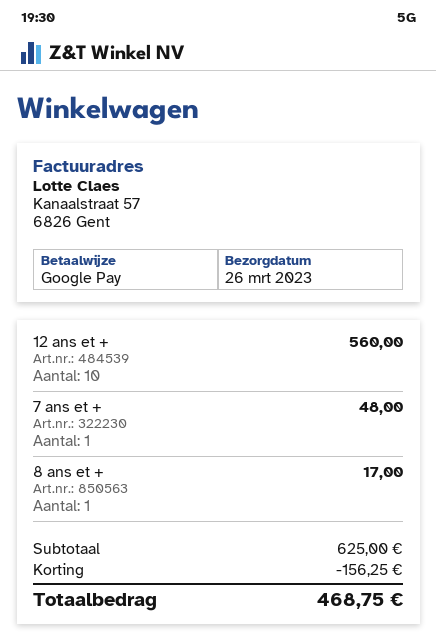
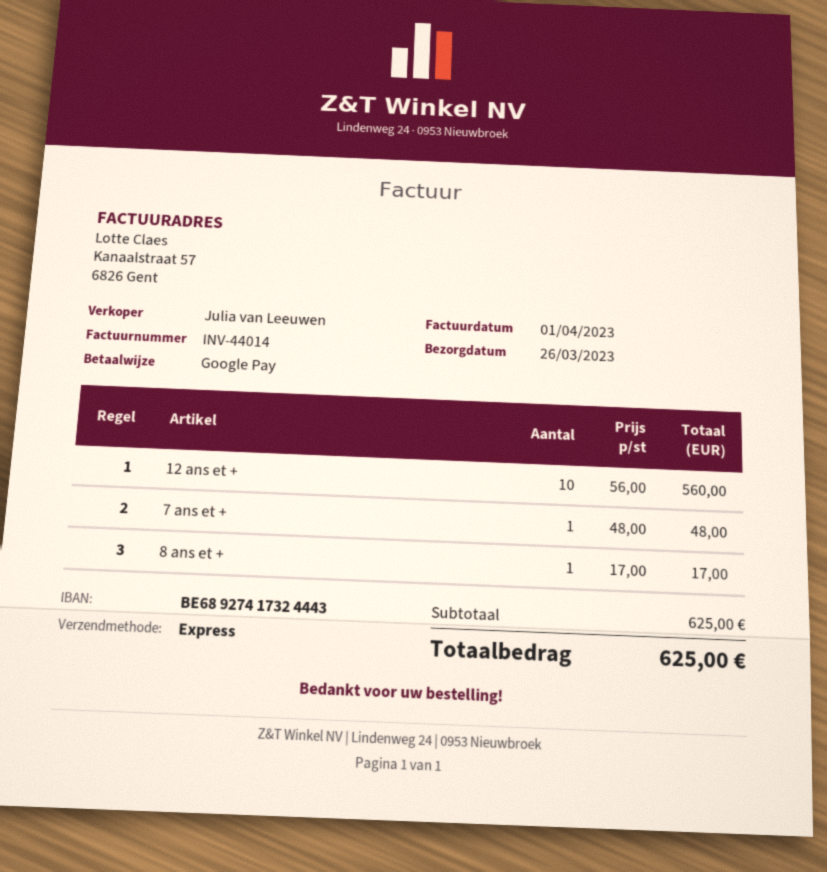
discount: 156.25 -> none
total: 468.75 -> 625.00

